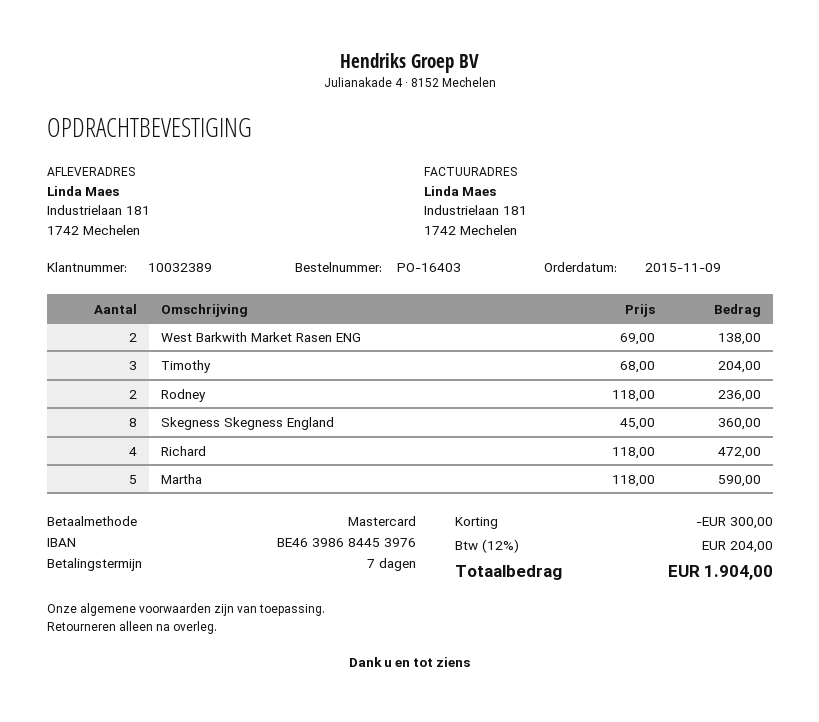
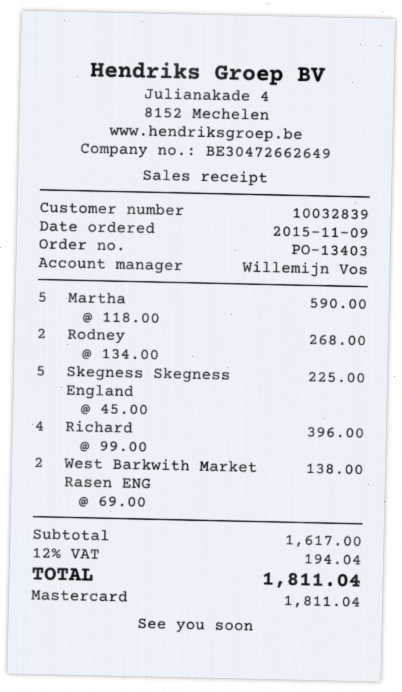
order number: PO-16403 -> PO-13403
customer number: 10032389 -> 10032839
Timothy: 3 x 68.00 = 204.00 -> none
Rodney: 2 x 118.00 = 236.00 -> 2 x 134.00 = 268.00
Skegness Skegness England: 8 x 45.00 = 360.00 -> 5 x 45.00 = 225.00
Richard: 4 x 118.00 = 472.00 -> 4 x 99.00 = 396.00
discount: 300.00 -> none
tax: 12% = 204.00 -> 12% = 194.04
total: 1904.00 -> 1811.04

